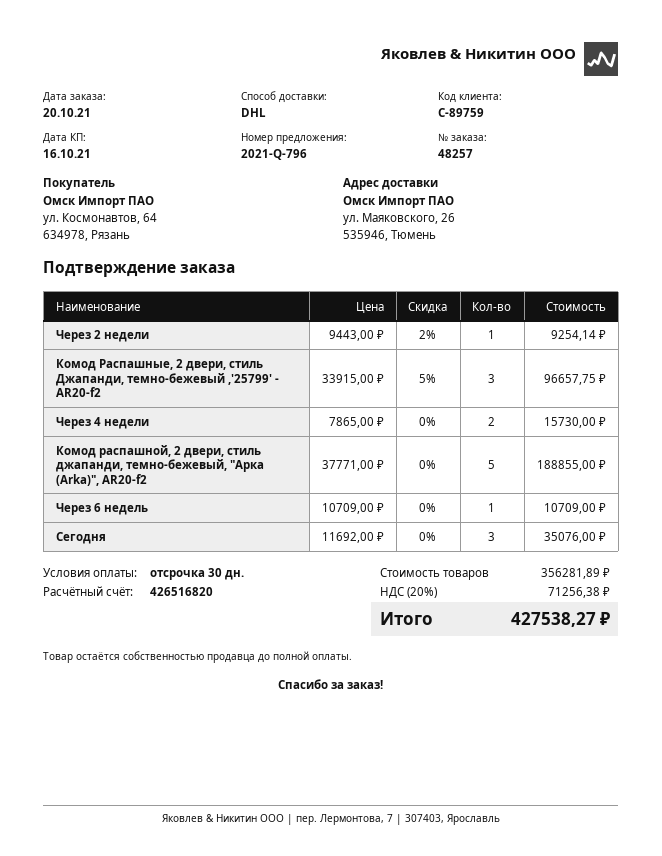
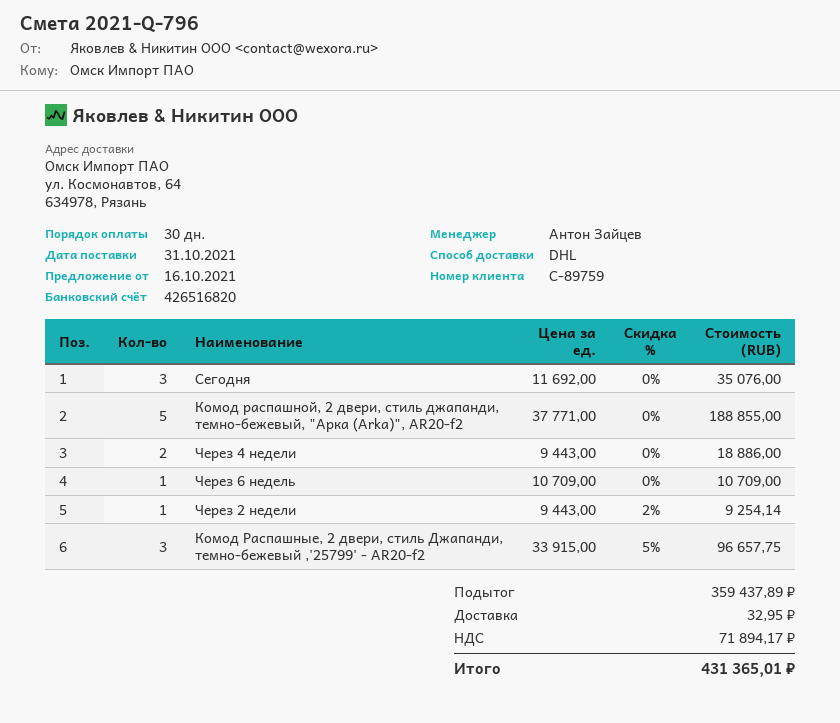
ship to: ул. Маяковского, 26, 535946, Тюмень -> ул. Космонавтов, 64, 634978, Рязань
Через 4 недели: 2 x 7865.00 = 15730.00 -> 2 x 9443.00 = 18886.00
subtotal: 356281.89 -> 359437.89
shipping: none -> 32.95
tax: 71256.38 -> 71894.17
total: 427538.27 -> 431365.01

